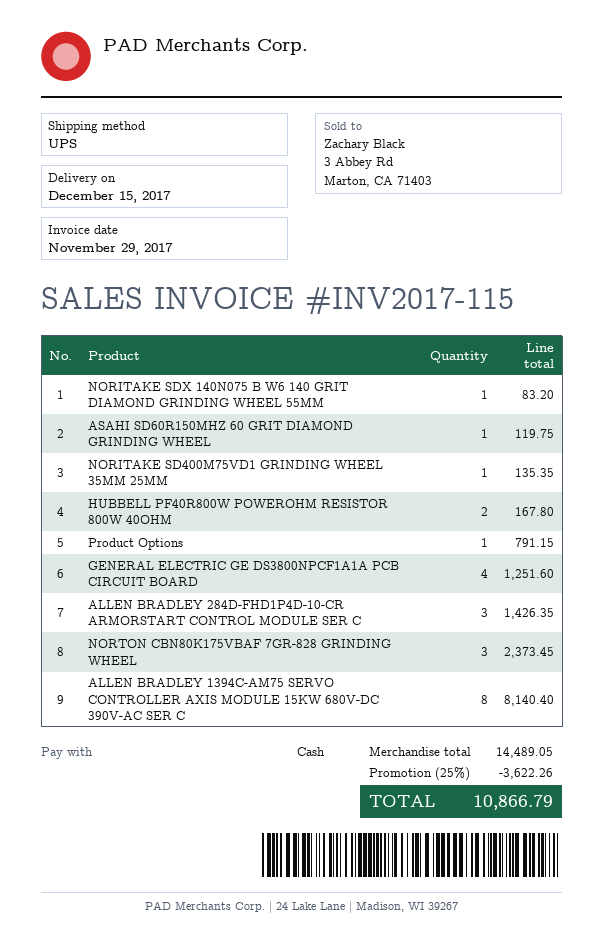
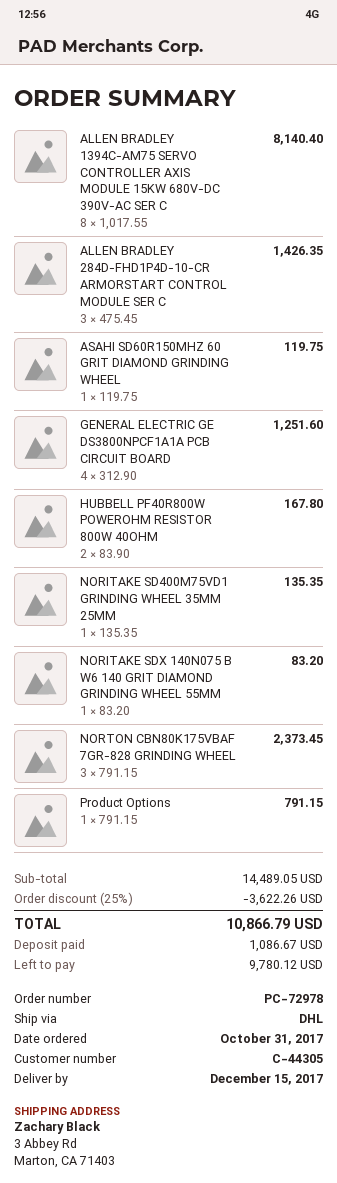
shipping method: UPS -> DHL

